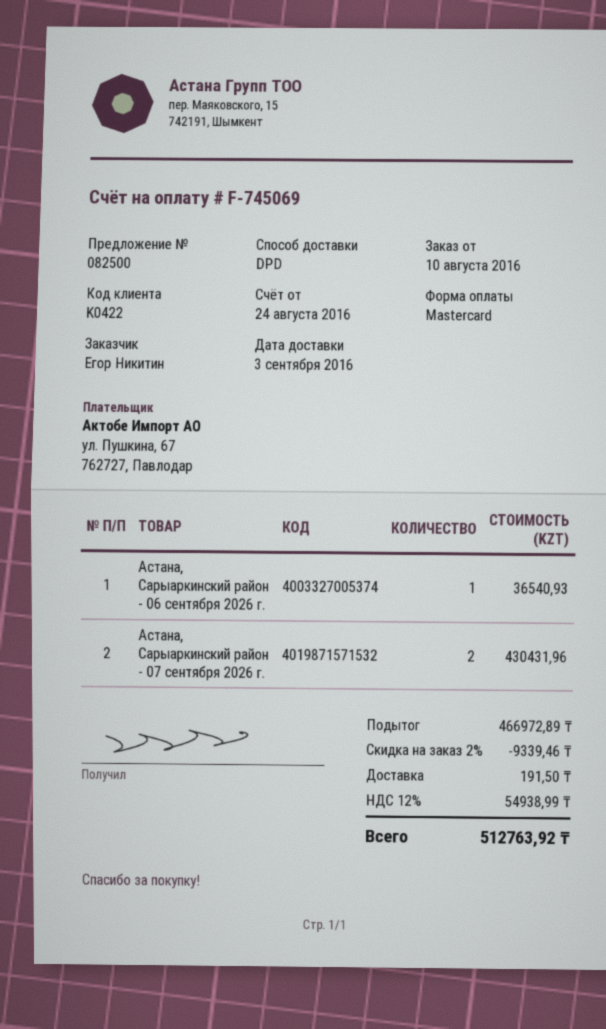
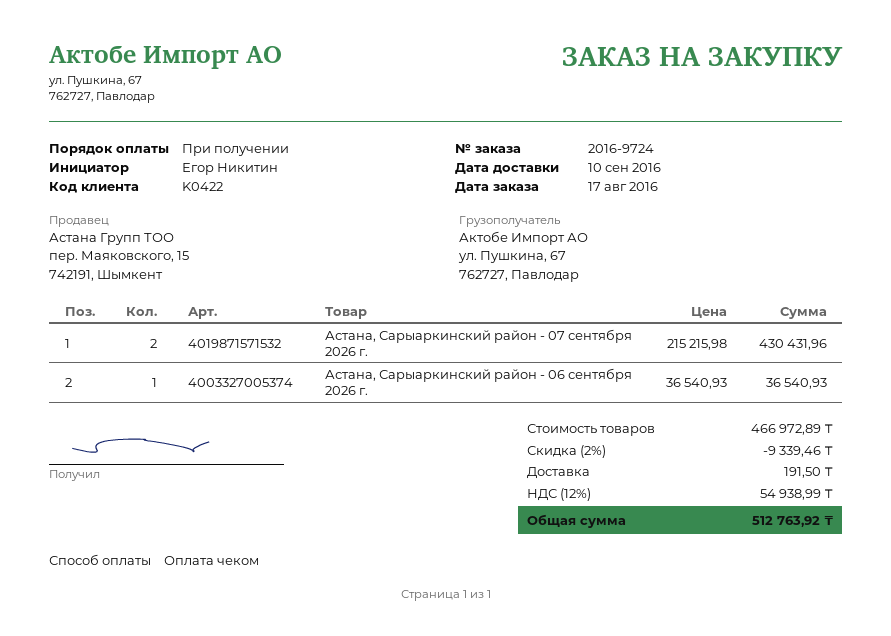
order date: 2016-08-10 -> 2016-08-17
delivery date: 2016-09-03 -> 2016-09-10
payment method: Mastercard -> cheque

